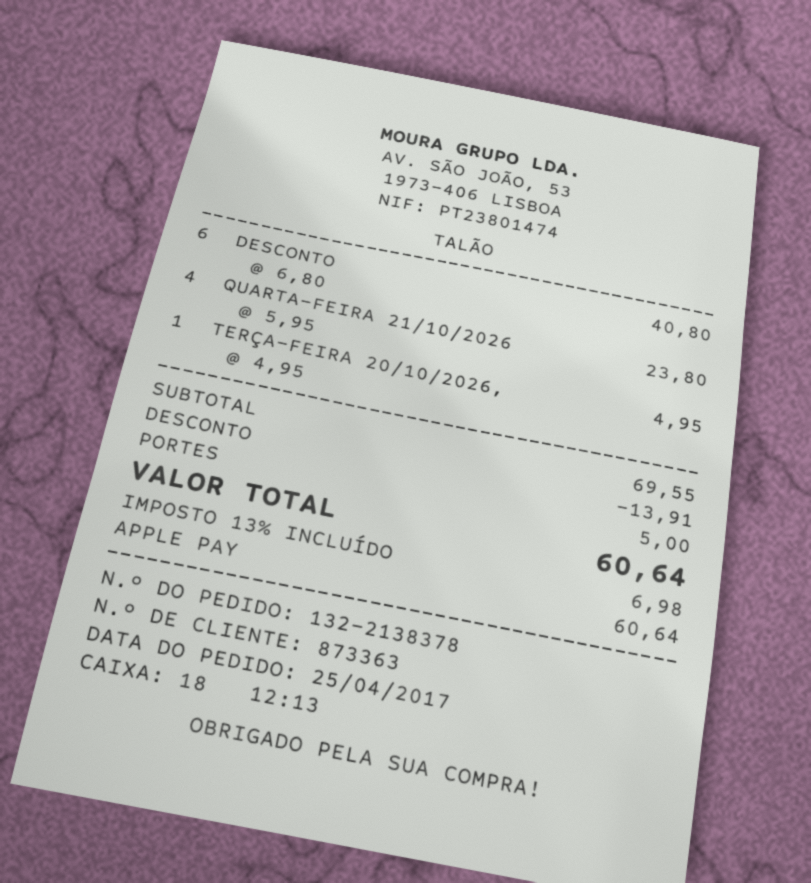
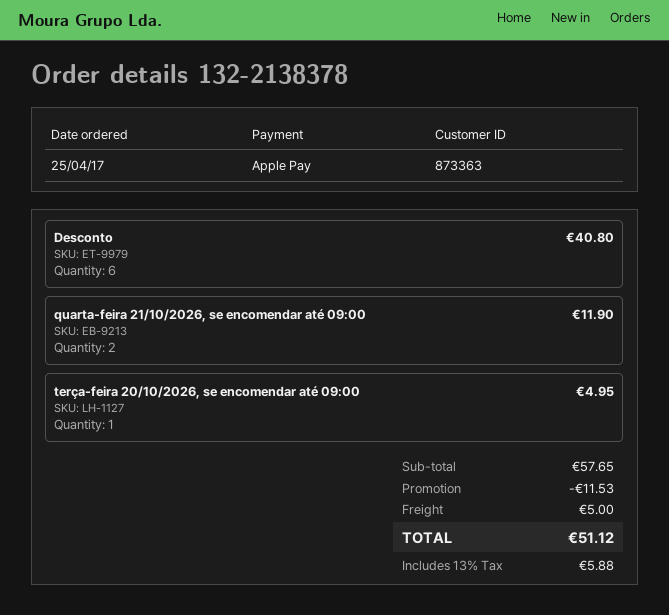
QUARTA-FEIRA 21/10/2026: 4 for 23.80 -> 2 for 11.90
subtotal: 69.55 -> 57.65
discount: 13.91 -> 11.53
tax: 13% = 6.98 -> 13% = 5.88
total: 60.64 -> 51.12

